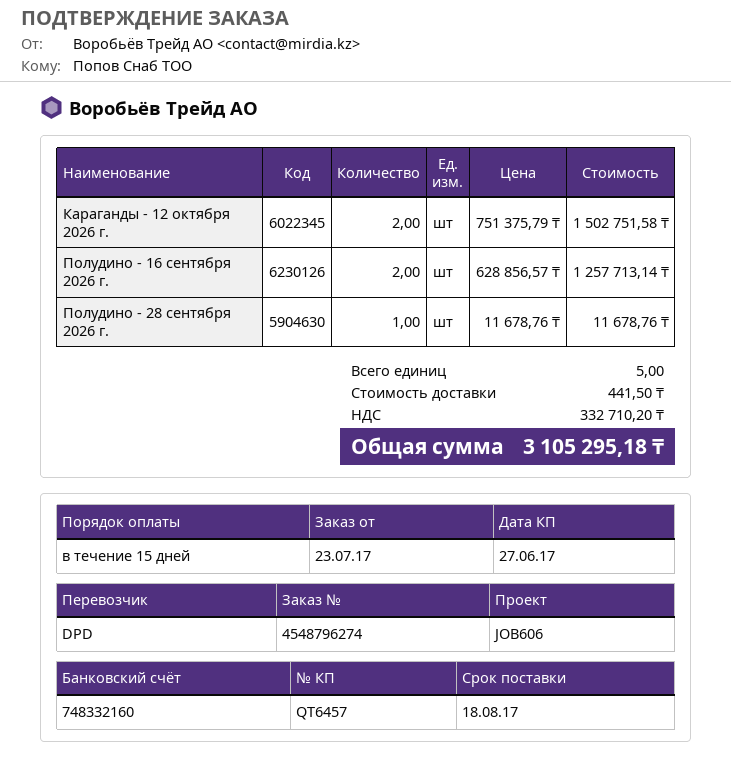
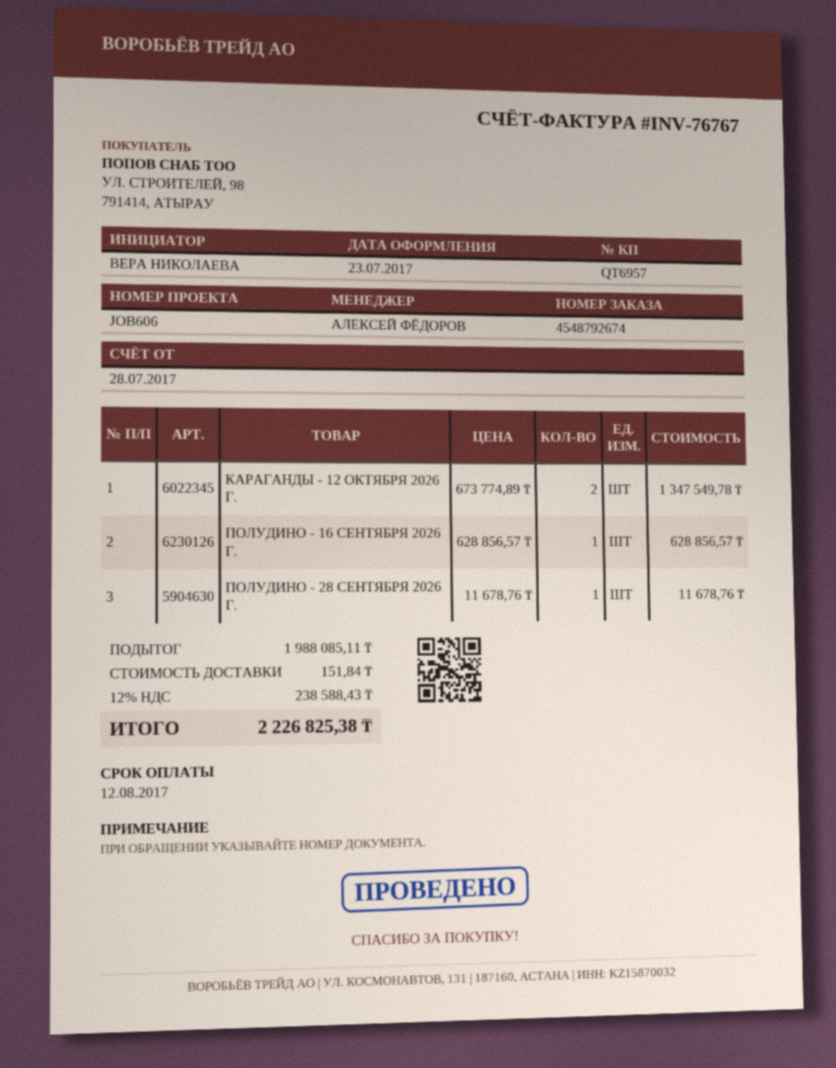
quote number: QT6457 -> QT6957
order number: 4548796274 -> 4548792674
Караганды - 12 октября 2026 г.: 2 x 751375.79 = 1502751.58 -> 2 x 673774.89 = 1347549.78
Полудино - 16 сентября 2026 г.: 2 x 628856.57 = 1257713.14 -> 1 x 628856.57 = 628856.57
shipping: 441.50 -> 151.84
tax: 332710.20 -> 238588.43
total: 3105295.18 -> 2226825.38

